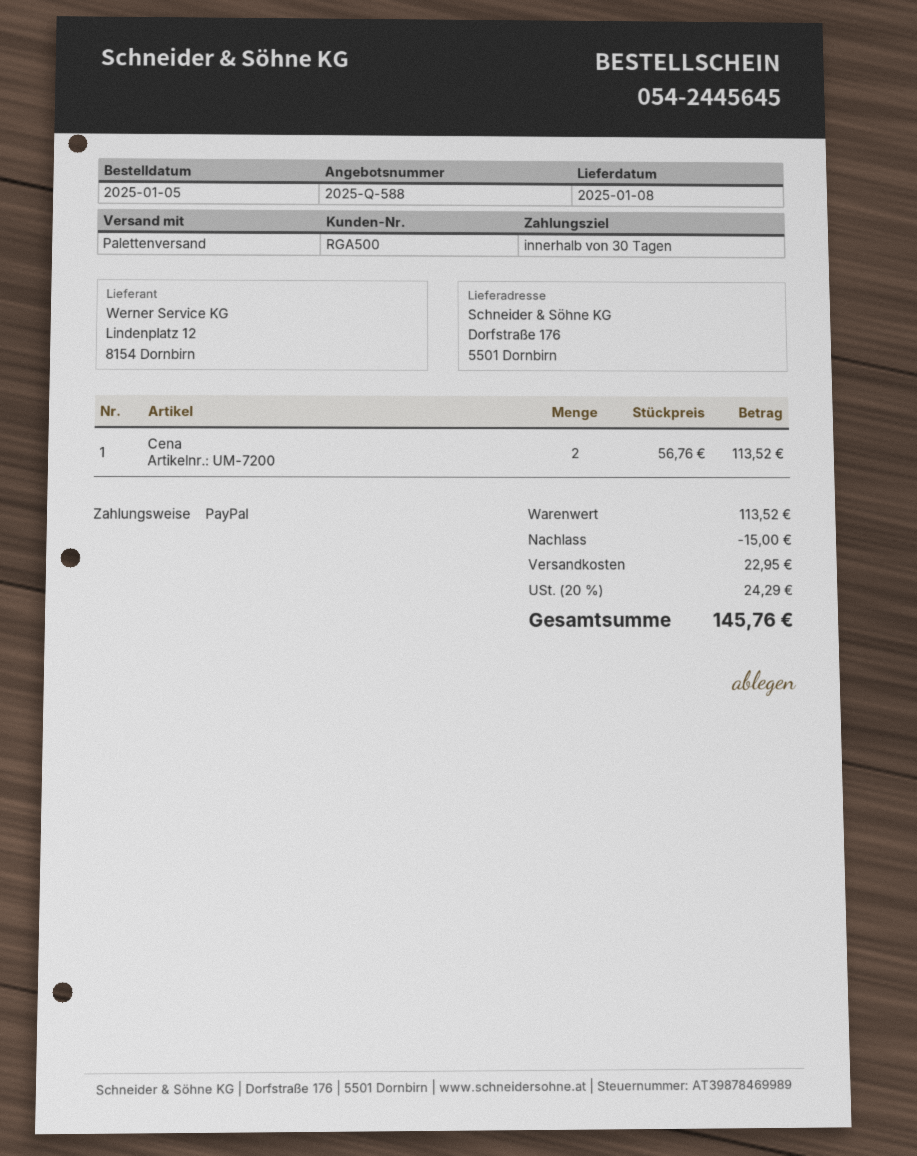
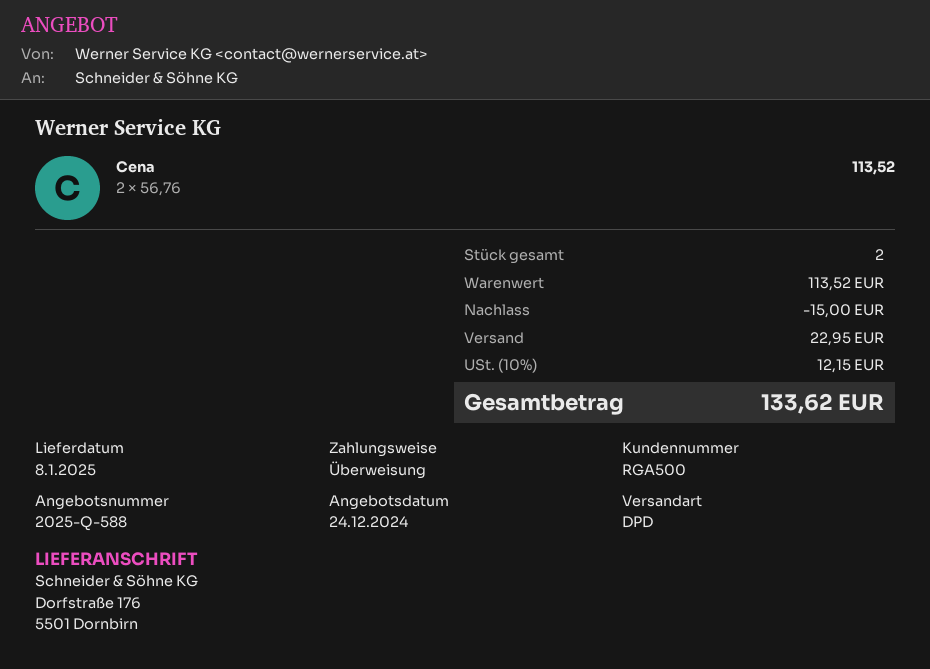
payment method: PayPal -> bank transfer
shipping method: pallet freight -> DPD
tax: 20% = 24.29 -> 10% = 12.15
total: 145.76 -> 133.62

